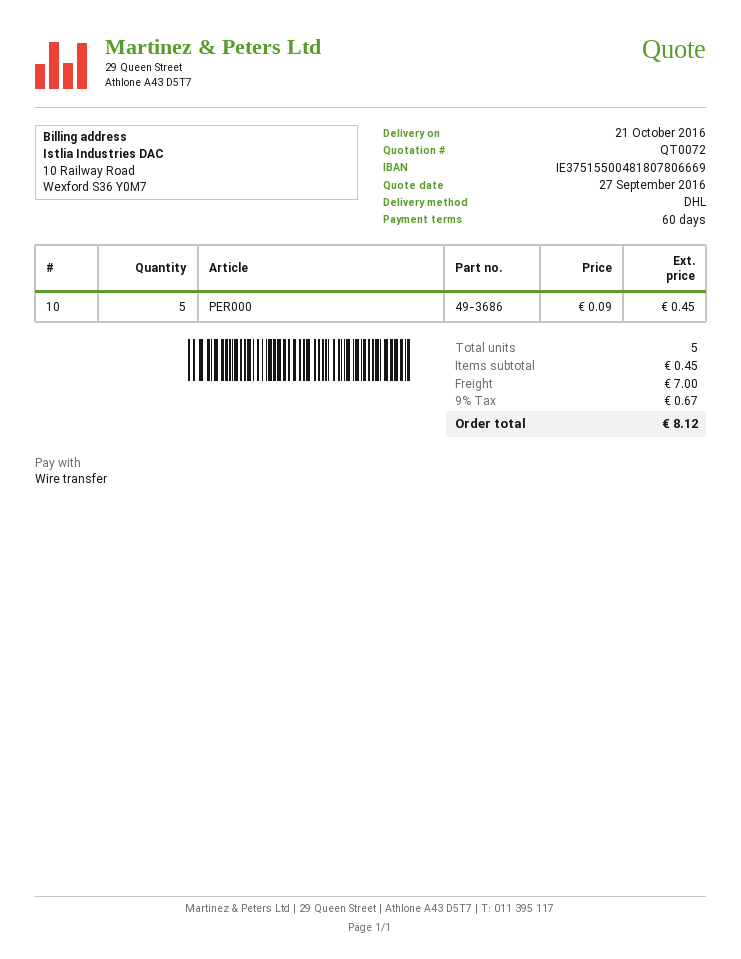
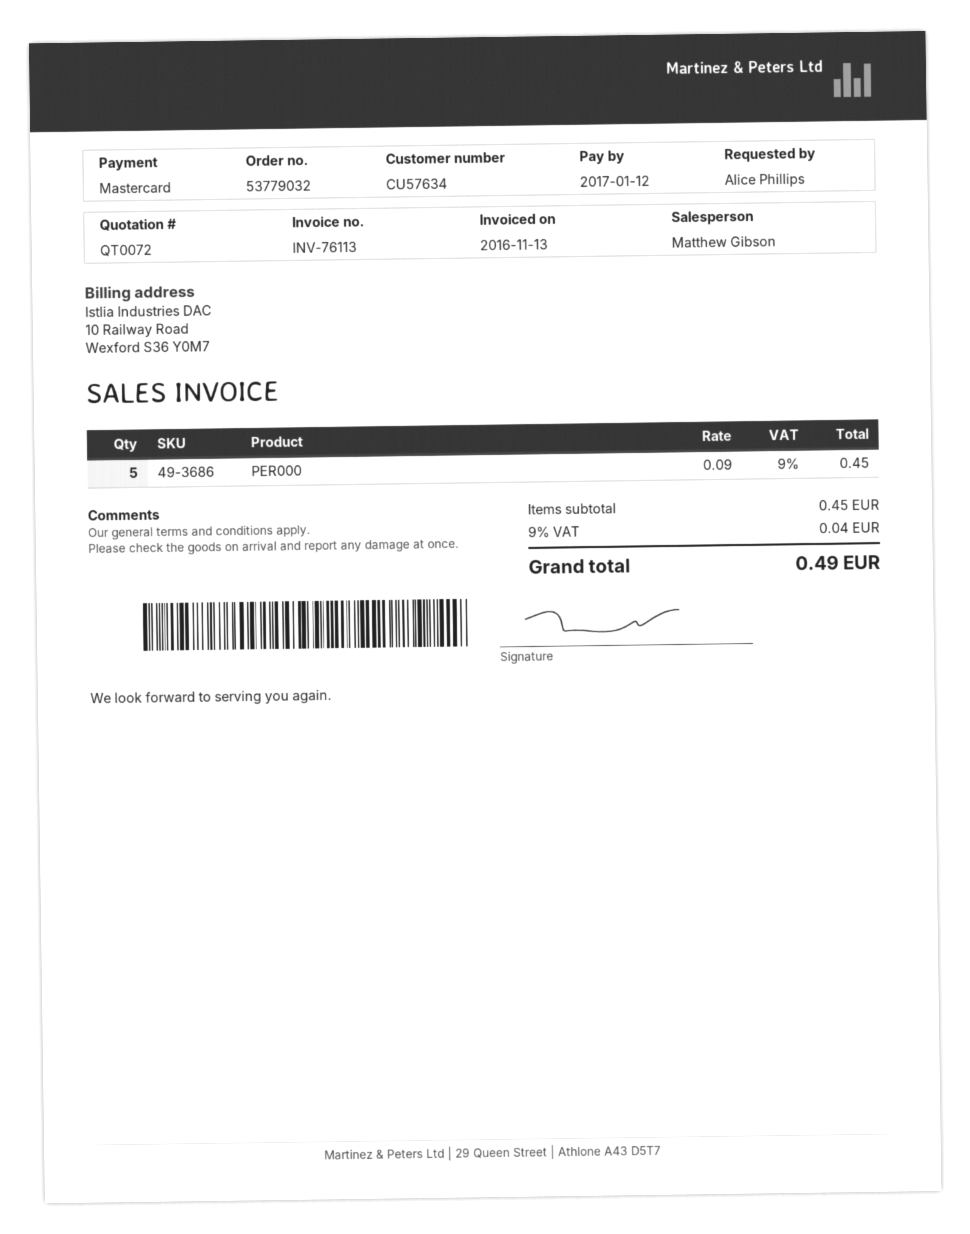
payment method: bank transfer -> Mastercard
shipping: 7.00 -> none
tax: 9% = 0.67 -> 9% = 0.04
total: 8.12 -> 0.49

